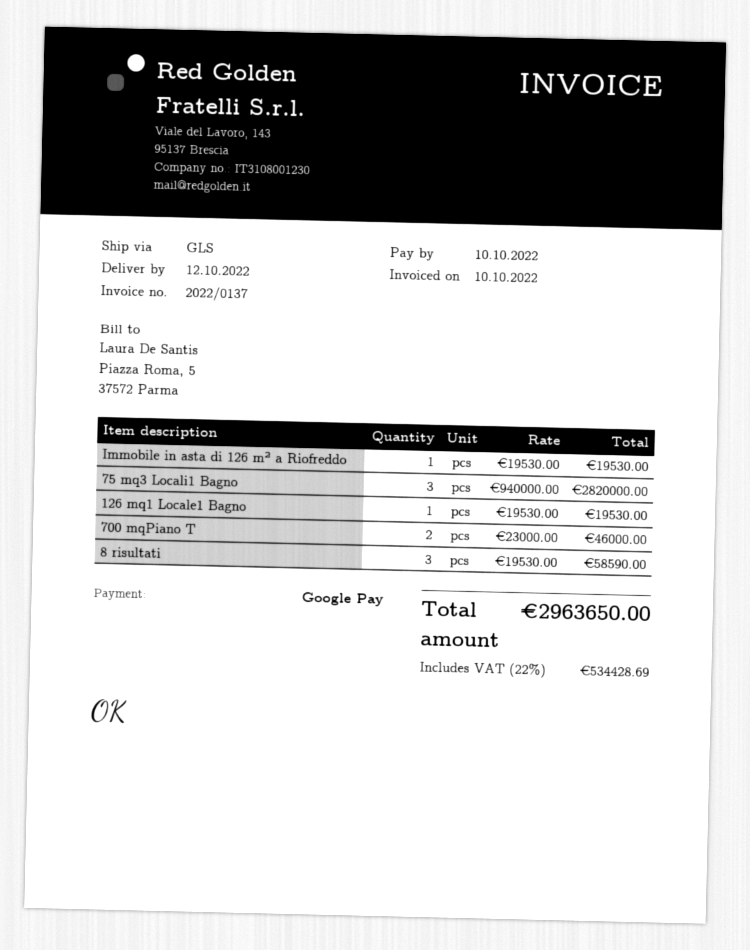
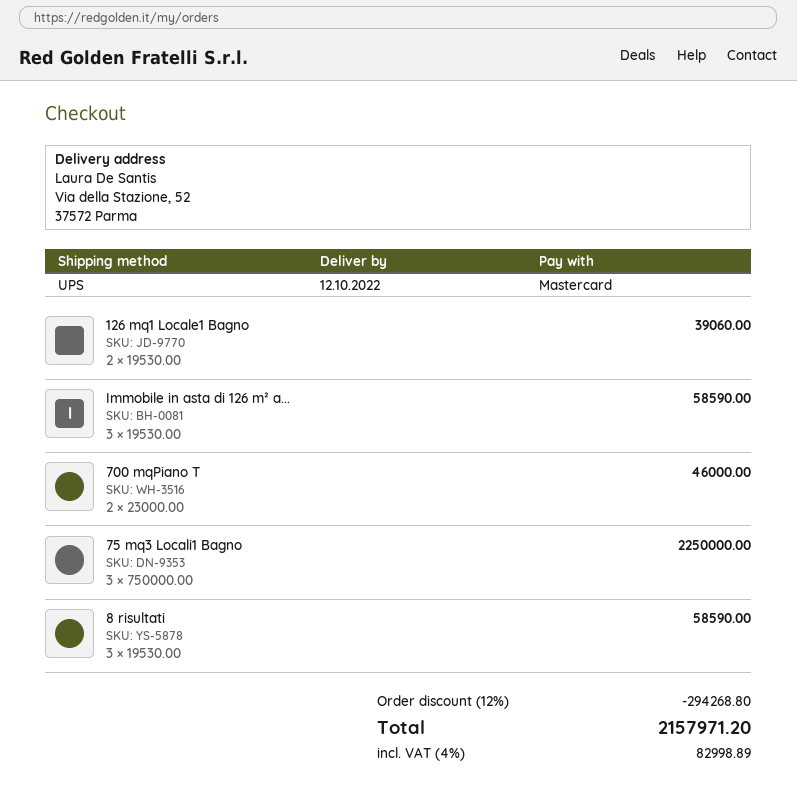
payment method: Google Pay -> Mastercard
shipping method: GLS -> UPS
Immobile in asta di 126 m² a Riofreddo: 1 x 19530.00 = 19530.00 -> 3 x 19530.00 = 58590.00
75 mq3 Locali1 Bagno: 3 x 940000.00 = 2820000.00 -> 3 x 750000.00 = 2250000.00
126 mq1 Locale1 Bagno: 1 x 19530.00 = 19530.00 -> 2 x 19530.00 = 39060.00
discount: none -> 12% = 294268.80
tax: 22% = 534428.69 -> 4% = 82998.89
total: 2963650.00 -> 2157971.20

